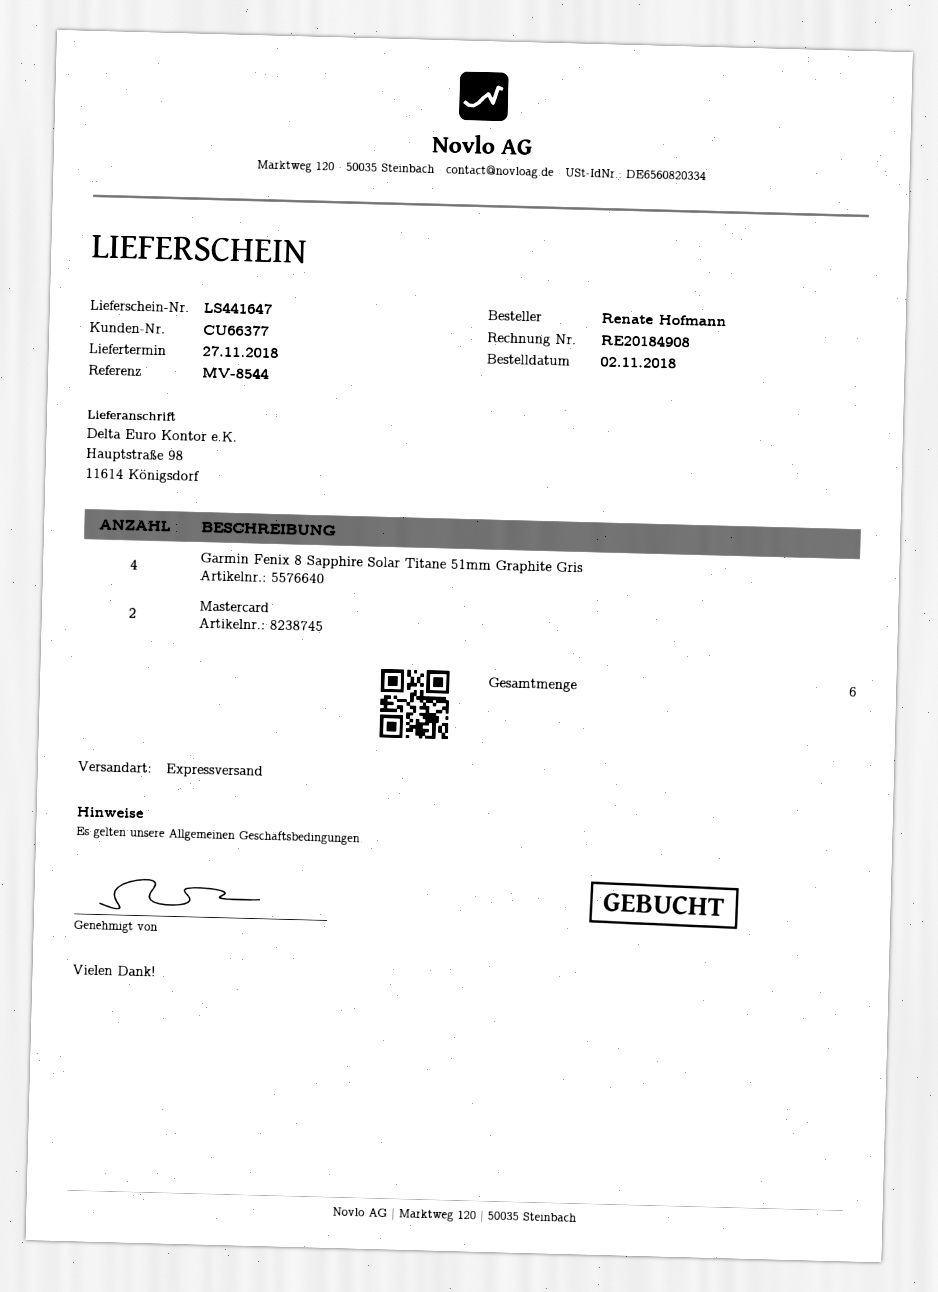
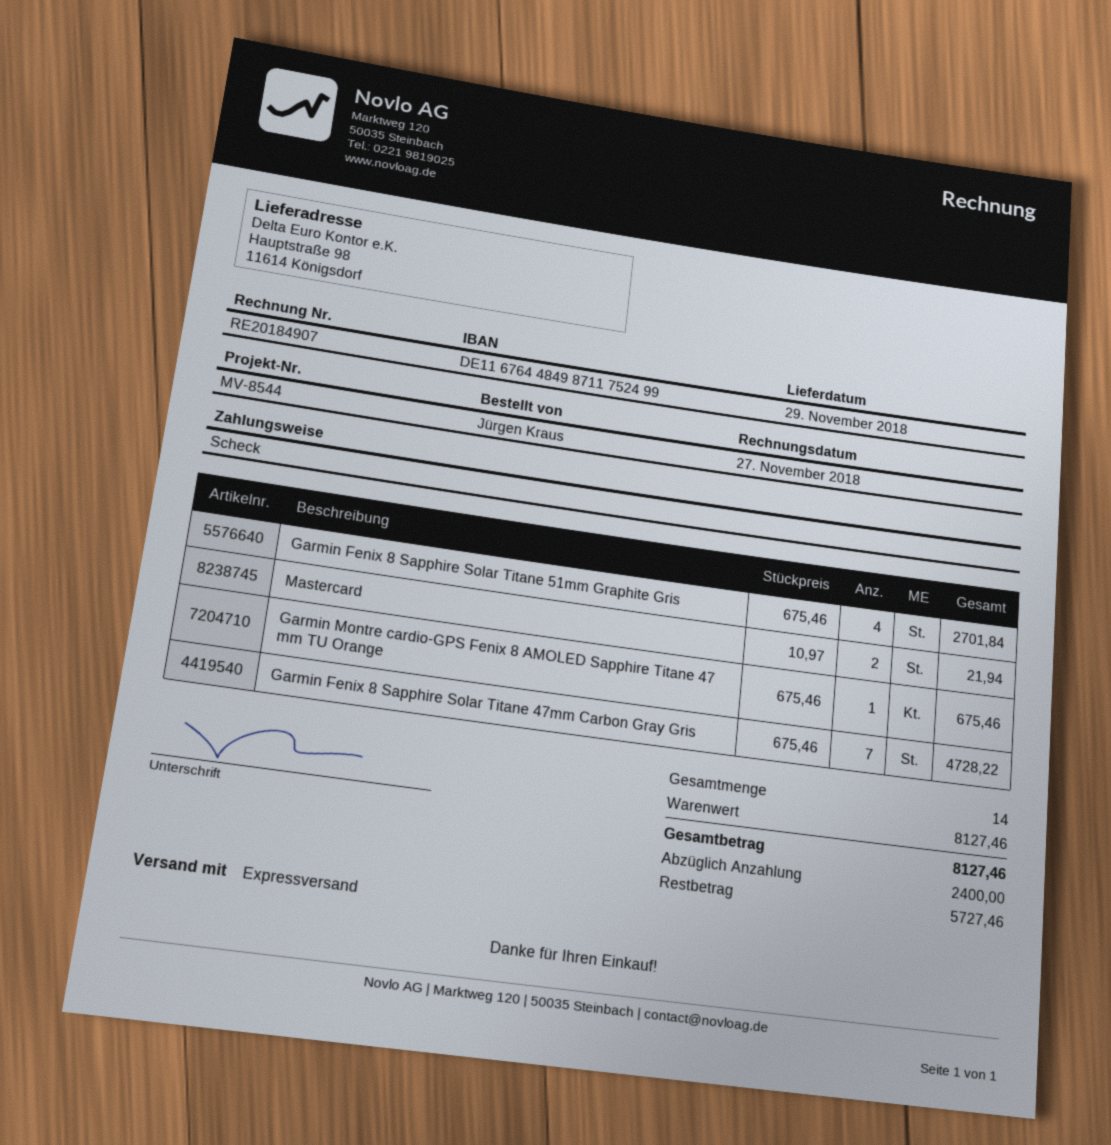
delivery date: 2018-11-27 -> 2018-11-29
invoice number: RE20184908 -> RE20184907
ordered by: Renate Hofmann -> Jürgen Kraus
Garmin Montre cardio-GPS Fenix 8 AMOLED Sapphire Titane 47 mm TU Orange: none -> 1
Garmin Fenix 8 Sapphire Solar Titane 47mm Carbon Gray Gris: none -> 7
total quantity: 6 -> 14

